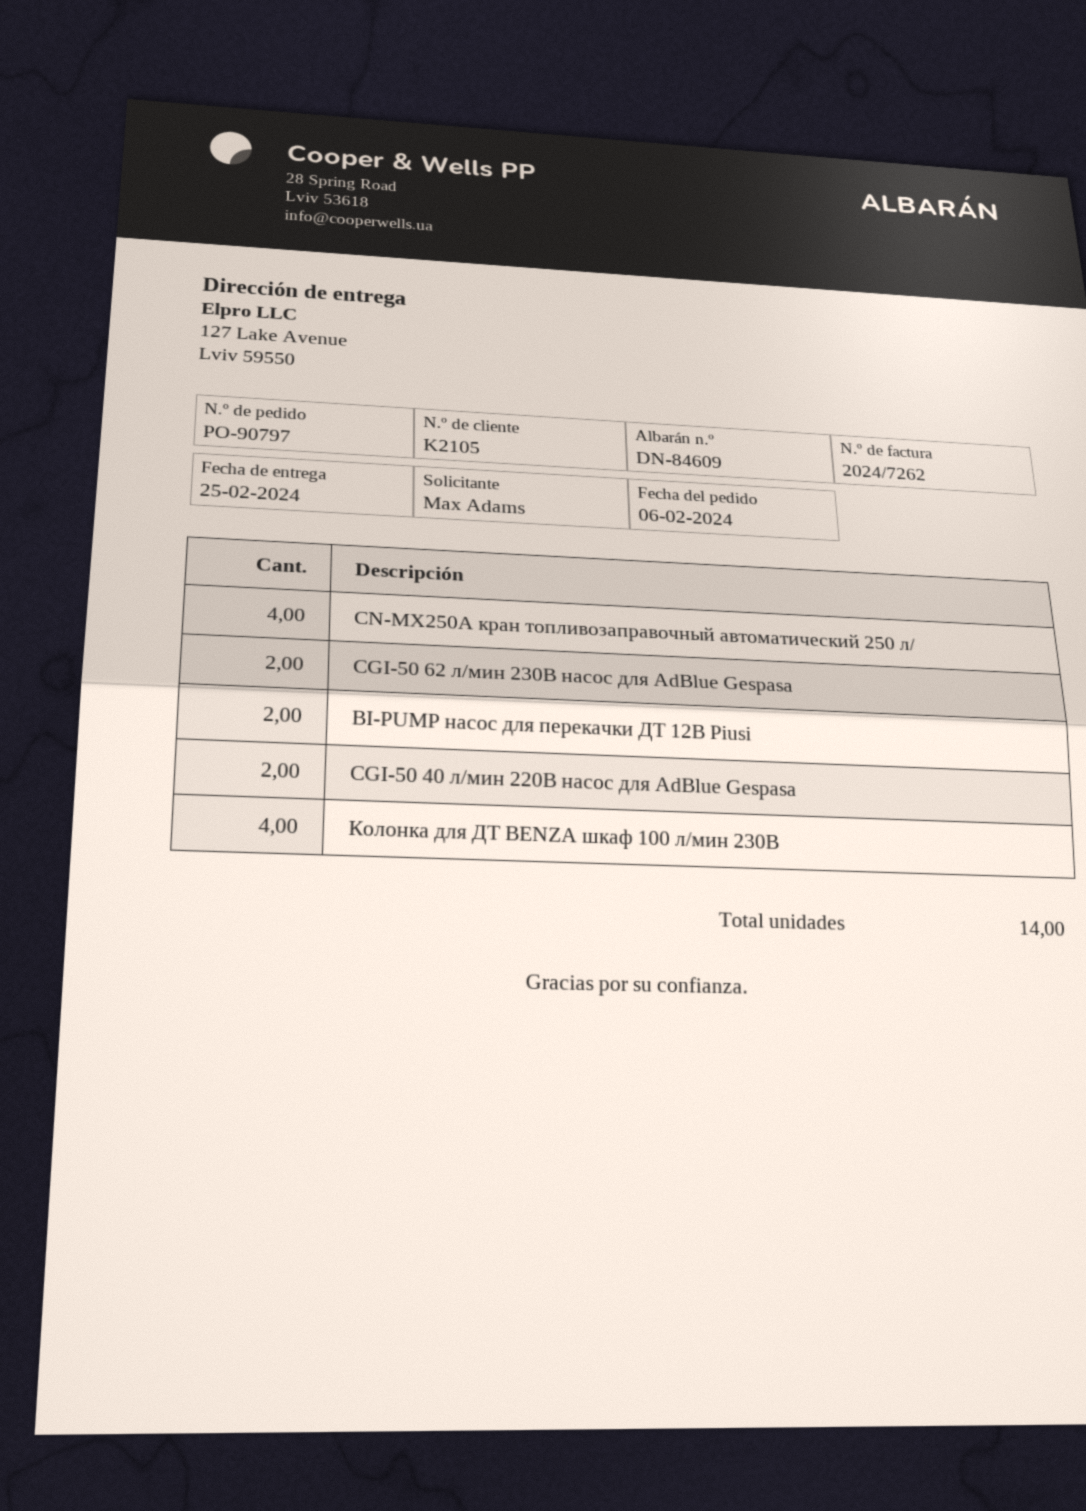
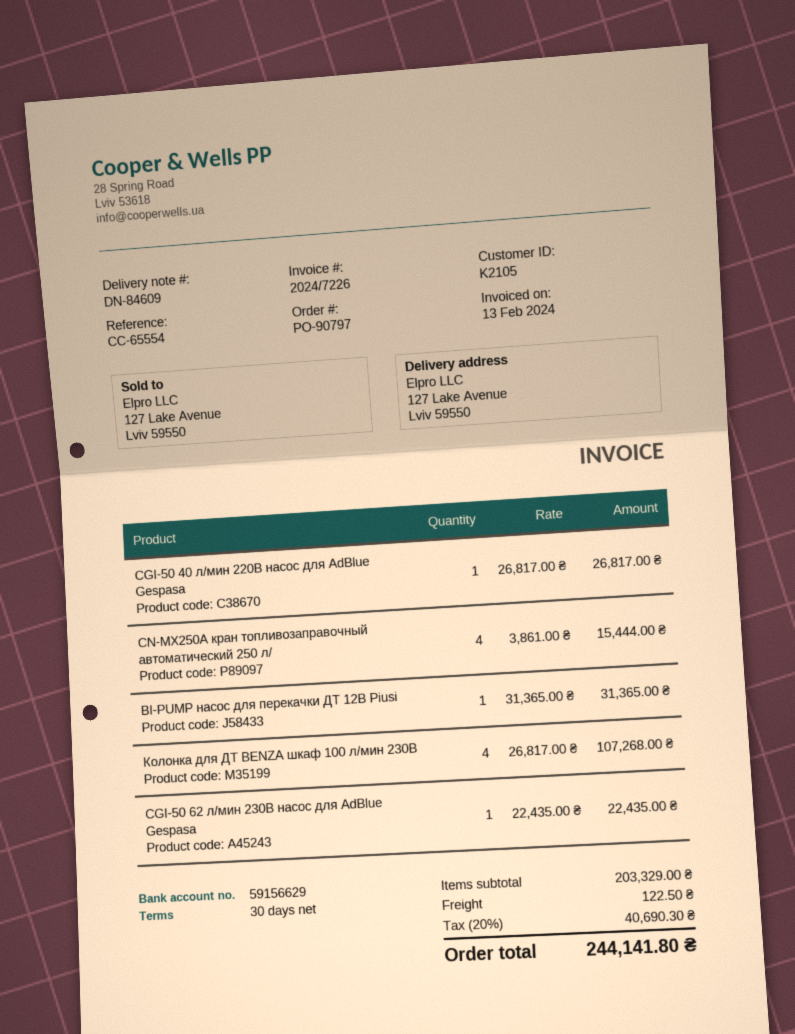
invoice number: 2024/7262 -> 2024/7226
CGI-50 62 л/мин 230В насос для AdBlue Gespasa: 2 -> 1
BI-PUMP насос для перекачки ДТ 12В Piusi: 2 -> 1
CGI-50 40 л/мин 220В насос для AdBlue Gespasa: 2 -> 1

